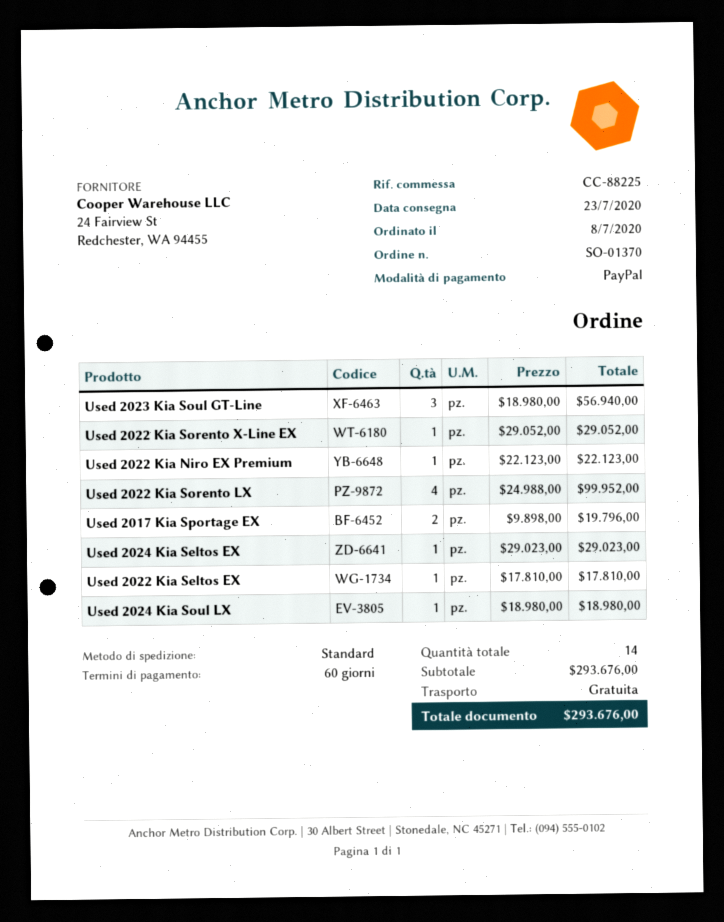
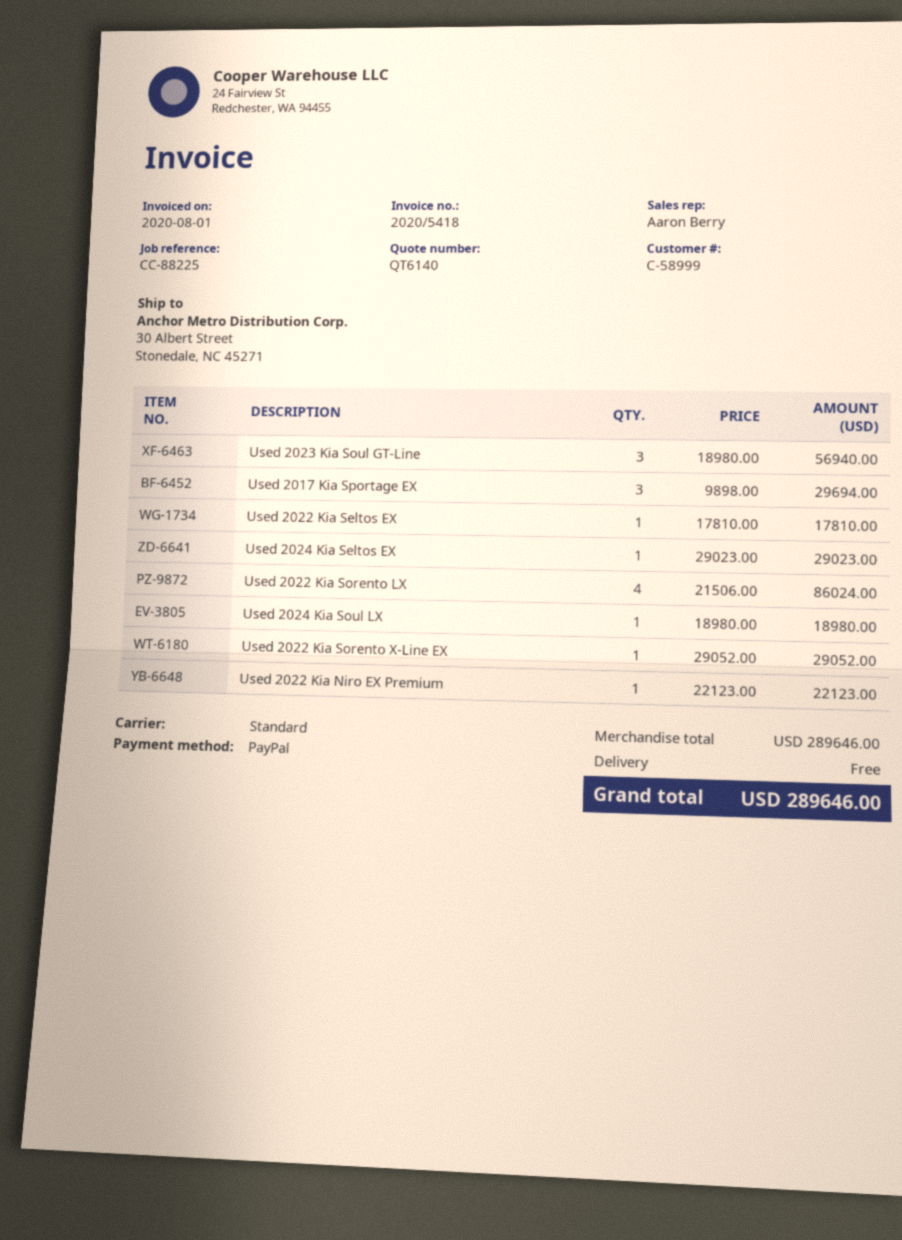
Used 2022 Kia Sorento LX: 4 x 24988.00 = 99952.00 -> 4 x 21506.00 = 86024.00
Used 2017 Kia Sportage EX: 2 x 9898.00 = 19796.00 -> 3 x 9898.00 = 29694.00
subtotal: 293676.00 -> 289646.00
total: 293676.00 -> 289646.00

